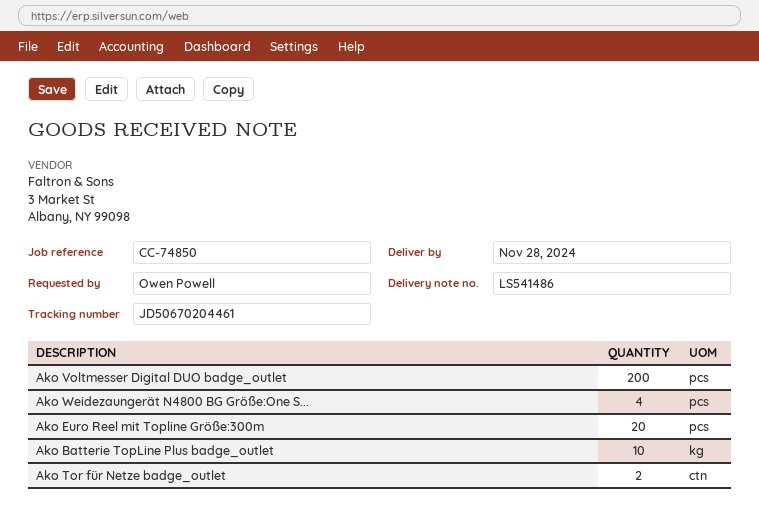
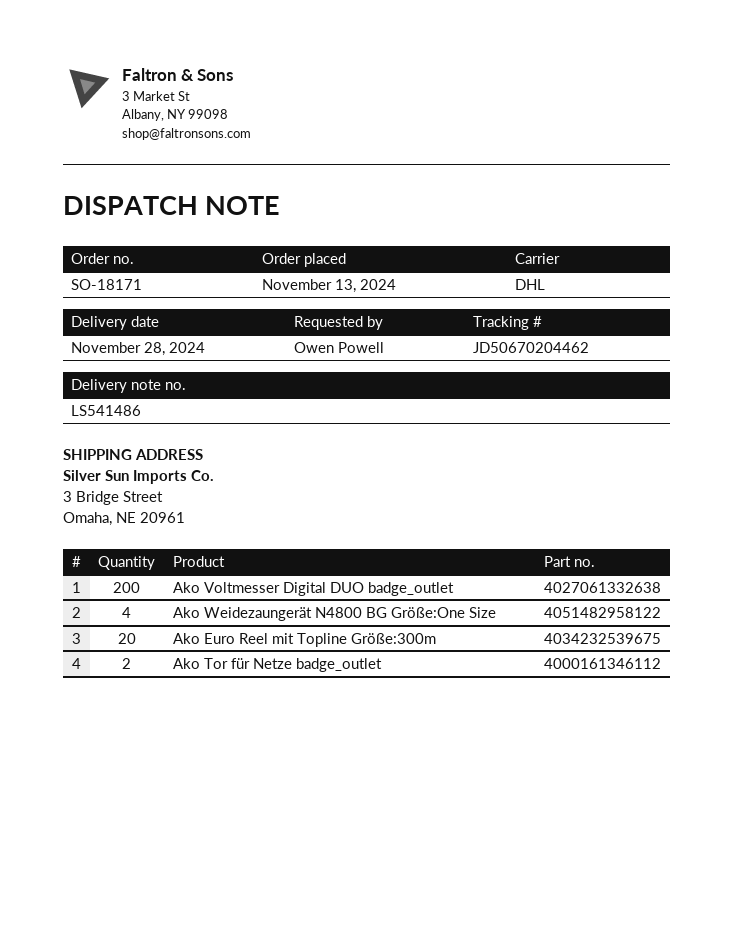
tracking number: JD50670204461 -> JD50670204462
Ako Batterie TopLine Plus badge_outlet: 10 -> none

